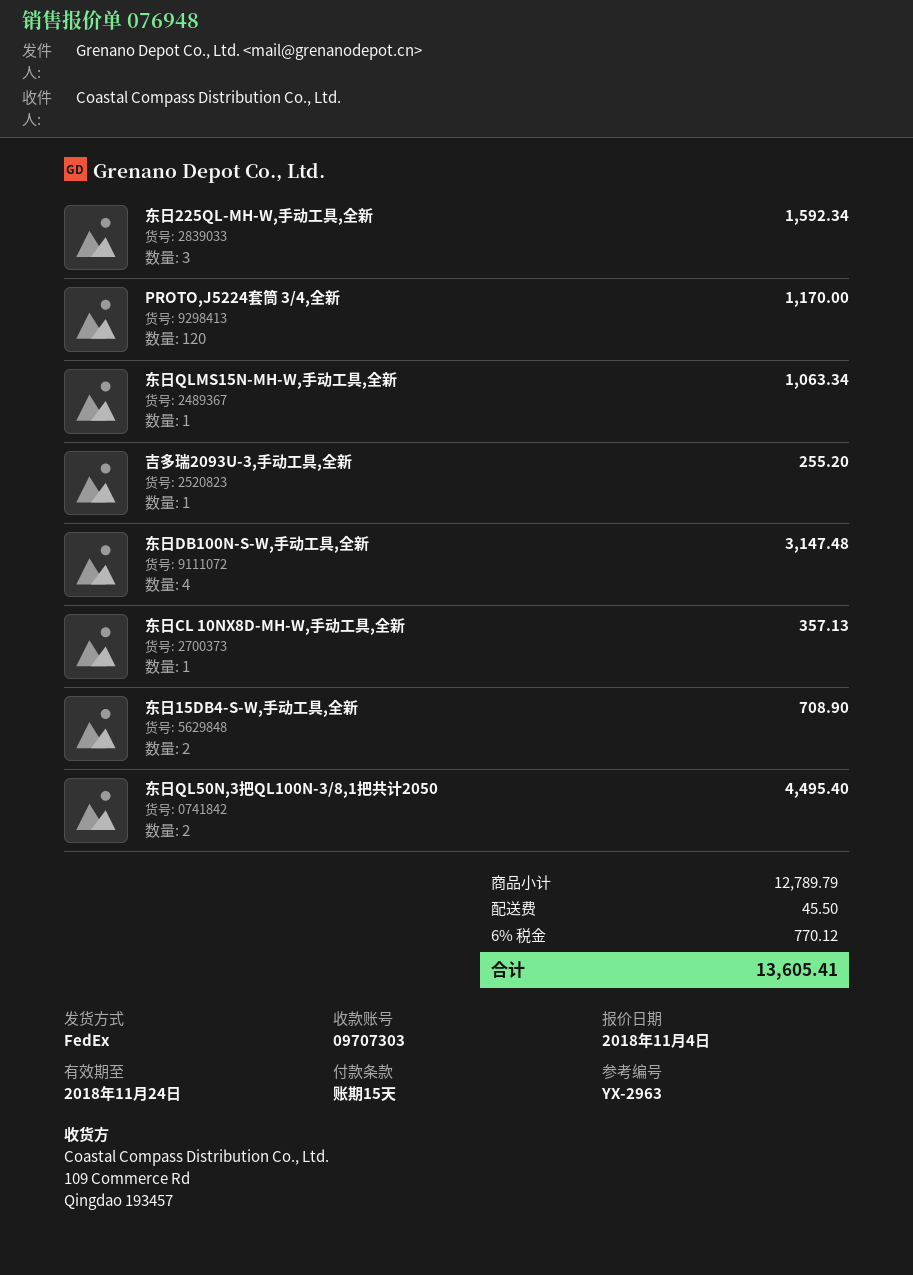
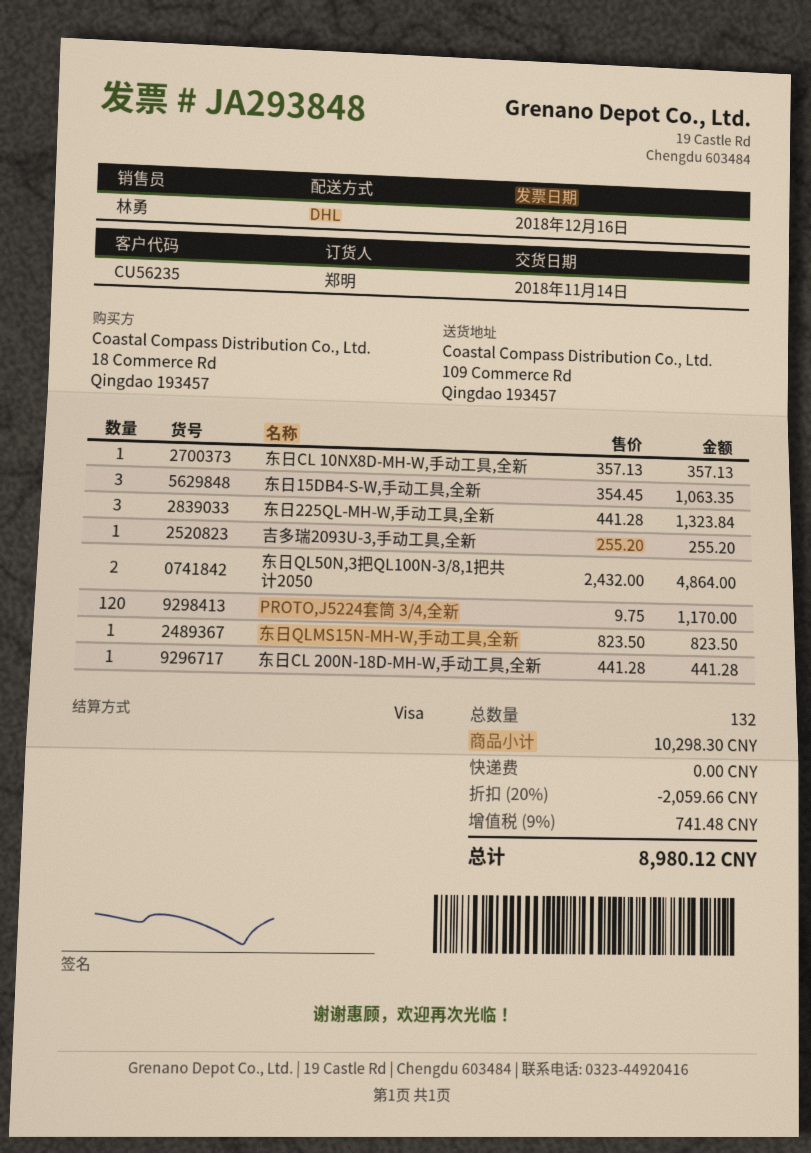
shipping method: FedEx -> DHL
东日225QL-MH-W,手动工具,全新: 3 for 1592.34 -> 3 for 1323.84
东日QLMS15N-MH-W,手动工具,全新: 1 for 1063.34 -> 1 for 823.50
东日DB100N-S-W,手动工具,全新: 4 for 3147.48 -> none
东日15DB4-S-W,手动工具,全新: 2 for 708.90 -> 3 for 1063.35
东日QL50N,3把QL100N-3/8,1把共计2050: 2 for 4495.40 -> 2 for 4864.00
东日CL 200N-18D-MH-W,手动工具,全新: none -> 1 for 441.28
subtotal: 12789.79 -> 10298.30
discount: none -> 20% = 2059.66
shipping: 45.50 -> 0.00
tax: 6% = 770.12 -> 9% = 741.48
total: 13605.41 -> 8980.12

